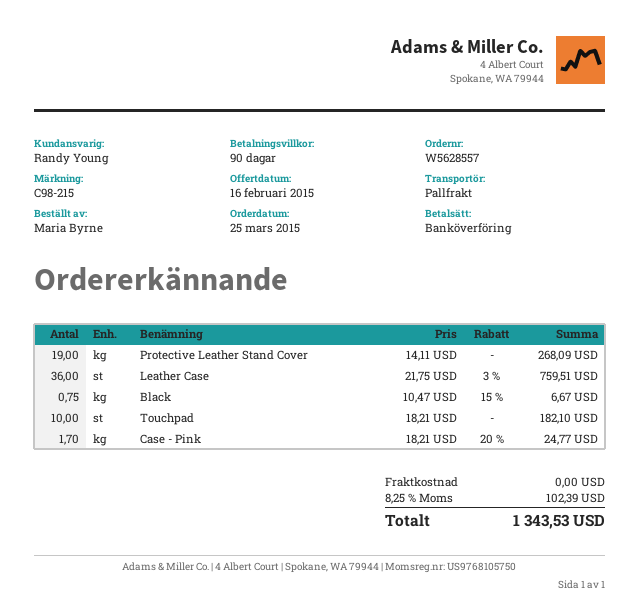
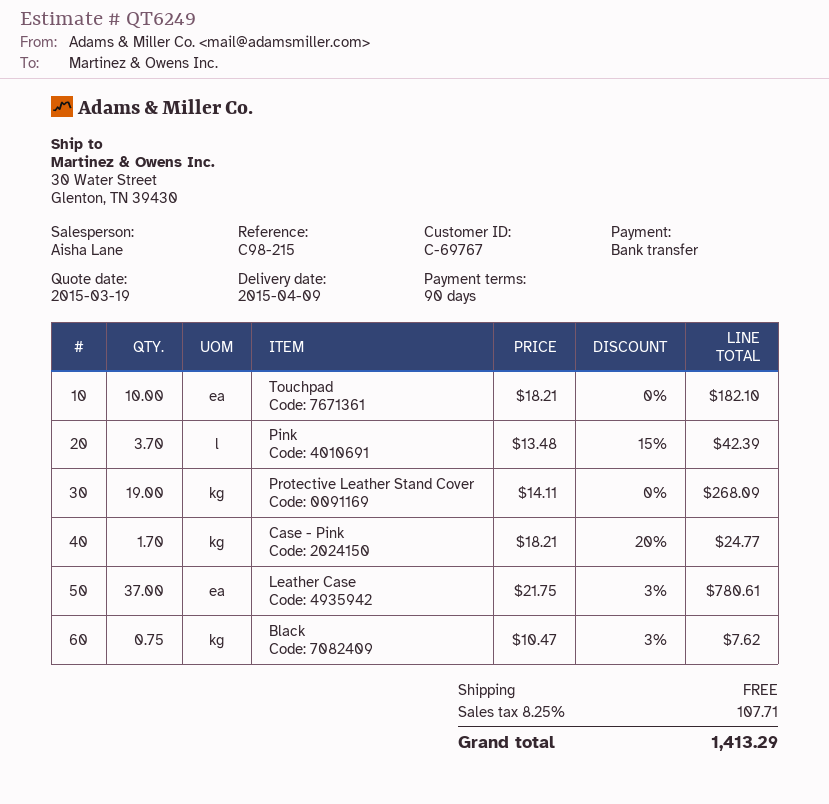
quote date: 2015-02-16 -> 2015-03-19
sales rep: Randy Young -> Aisha Lane
Leather Case: 36 x 21.75 - 3% = 759.51 -> 37 x 21.75 - 3% = 780.61
Black: 0.75 x 10.47 - 15% = 6.67 -> 0.75 x 10.47 - 3% = 7.62
Pink: none -> 3.7 x 13.48 - 15% = 42.39
tax: 8.25% = 102.39 -> 8.25% = 107.71
total: 1343.53 -> 1413.29

